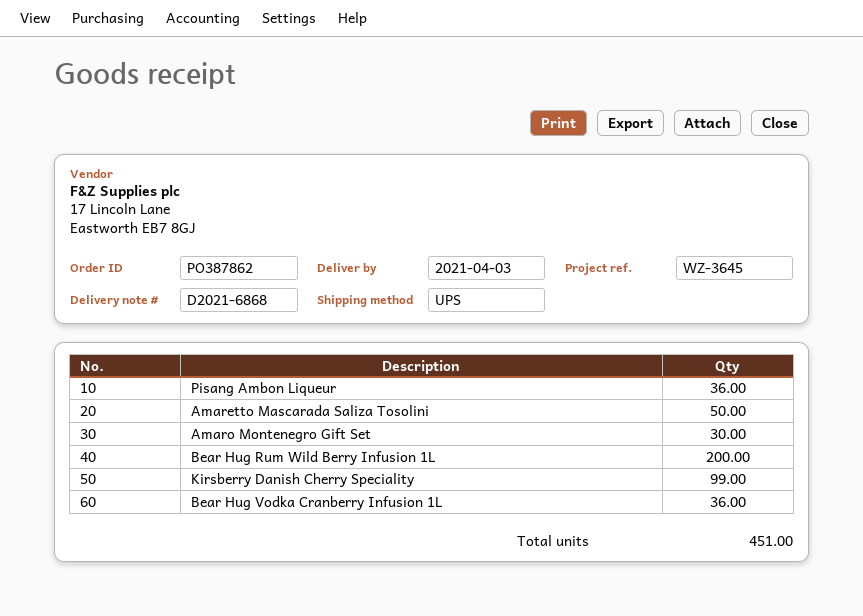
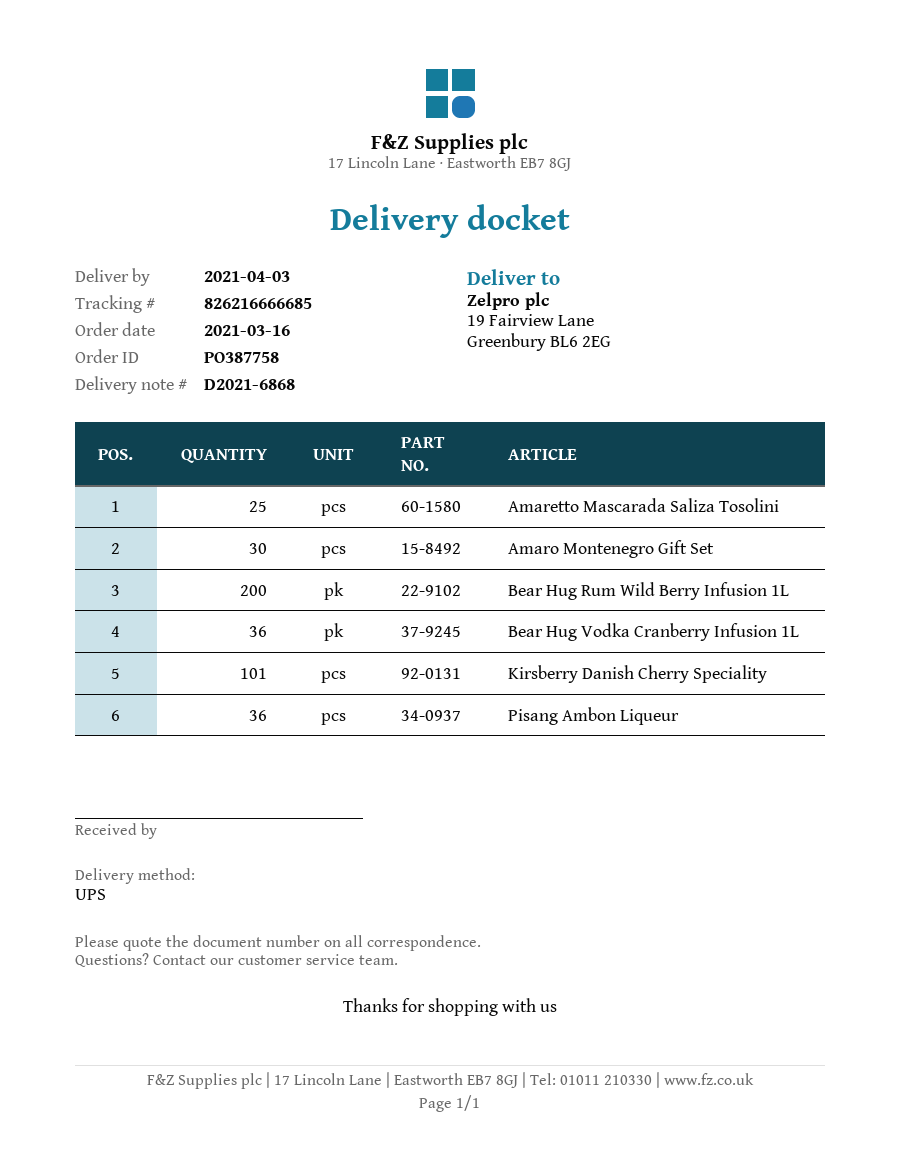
order number: PO387862 -> PO387758
Amaretto Mascarada Saliza Tosolini: 50 -> 25
Kirsberry Danish Cherry Speciality: 99 -> 101

